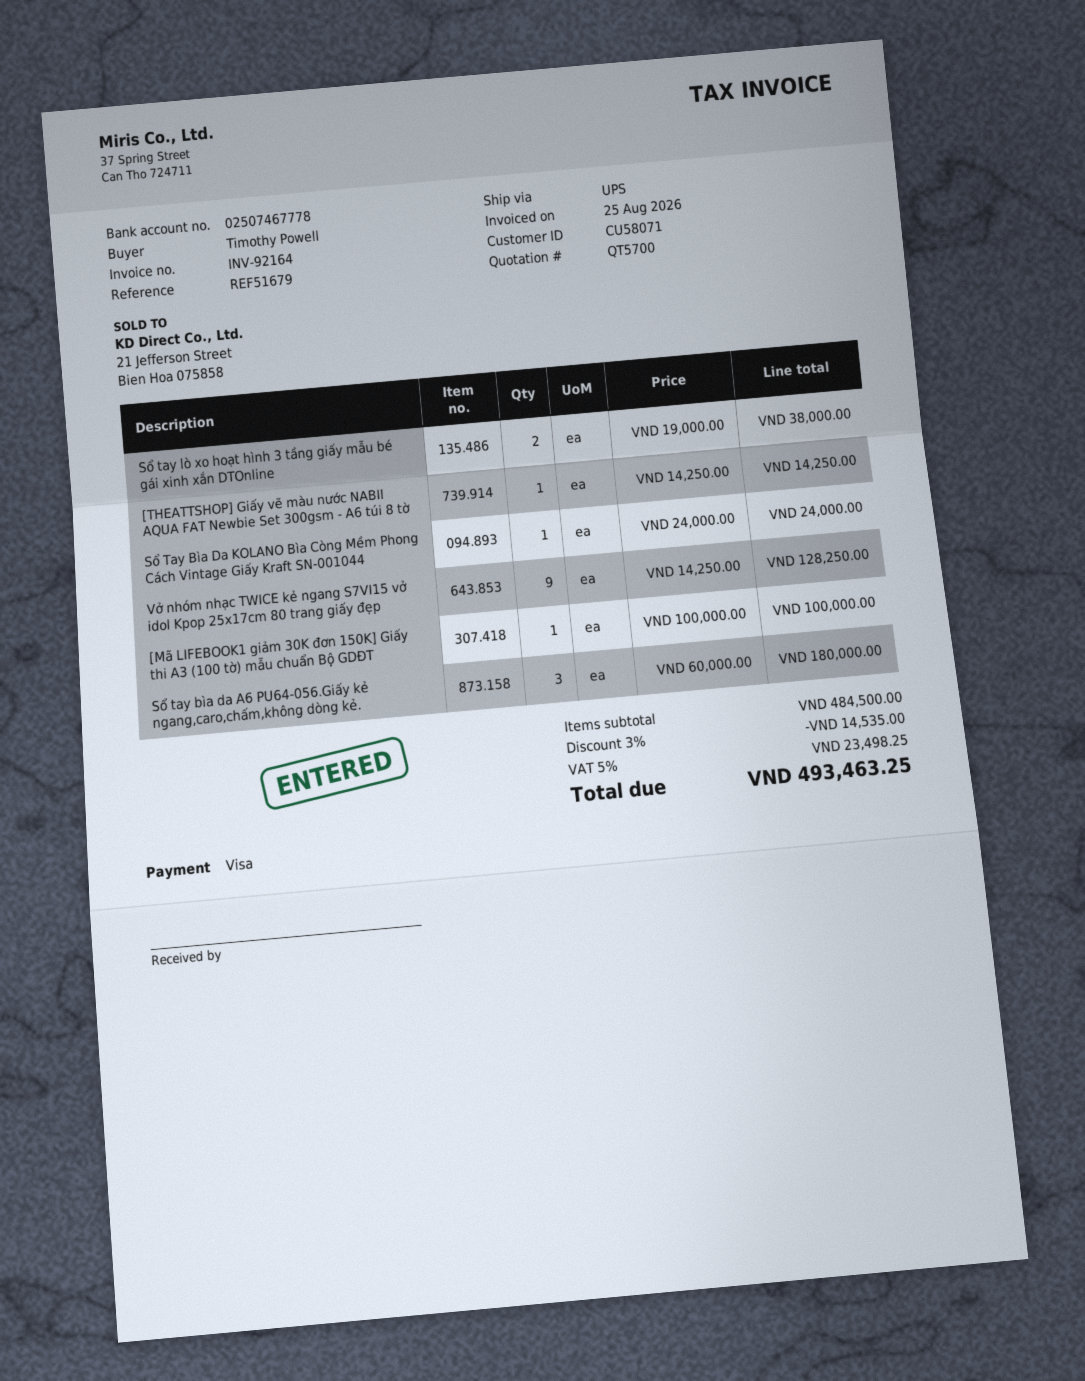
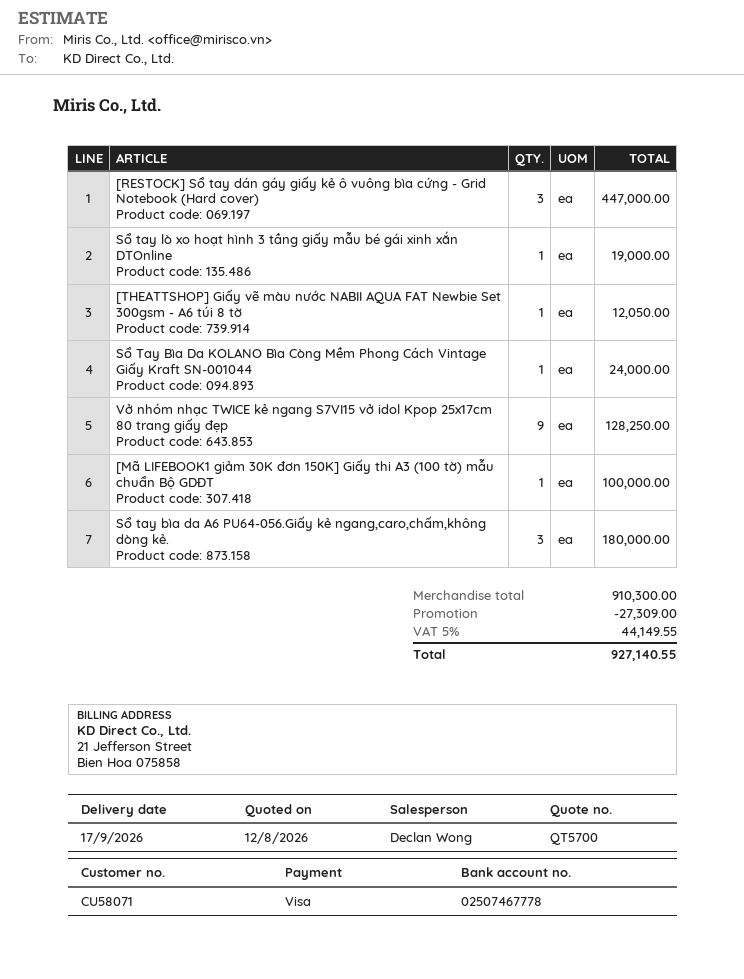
Sổ tay lò xo hoạt hình 3 tầng giấy mẫu bé gái xinh xắn DTOnline: 2 for 38000.00 -> 1 for 19000.00
[THEATTSHOP] Giấy vẽ màu nước NABII AQUA FAT Newbie Set 300gsm - A6 túi 8 tờ: 1 for 14250.00 -> 1 for 12050.00
[RESTOCK] Sổ tay dán gáy giấy kẻ ô vuông bìa cứng - Grid Notebook (Hard cover): none -> 3 for 447000.00
subtotal: 484500.00 -> 910300.00
discount: 14535.00 -> 27309.00
tax: 5% = 23498.25 -> 5% = 44149.55
total: 493463.25 -> 927140.55

